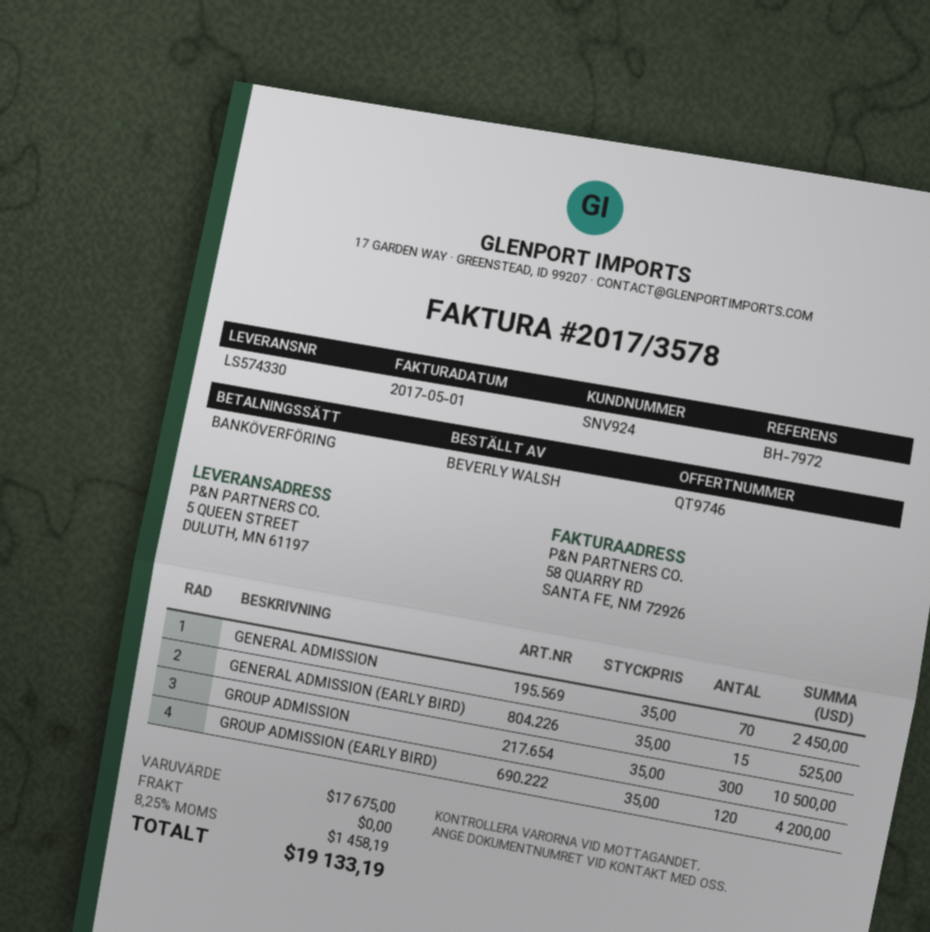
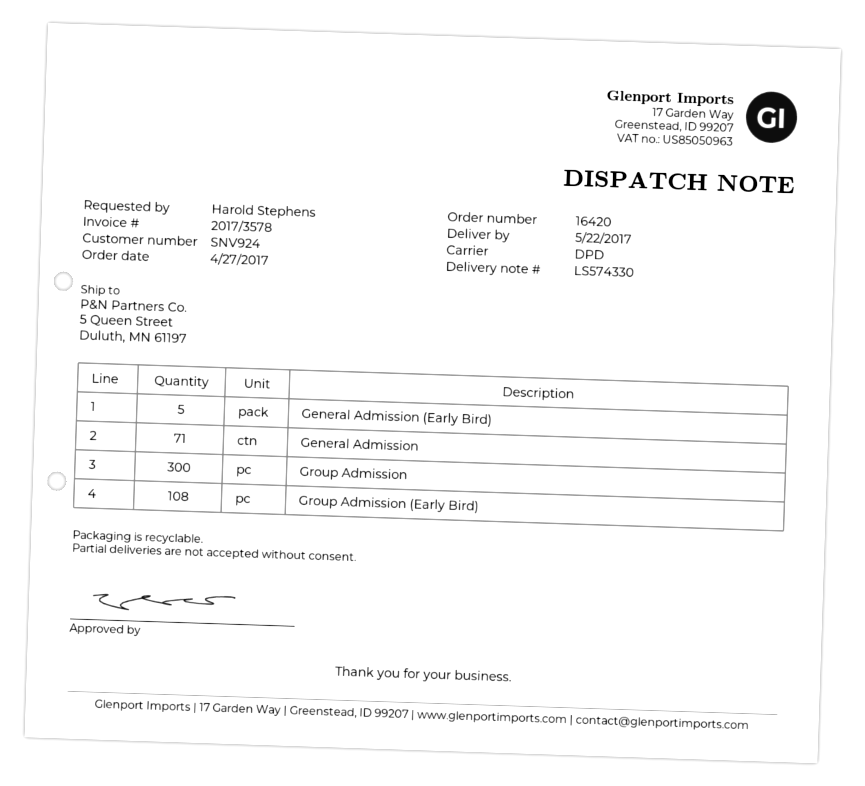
ordered by: BEVERLY WALSH -> Harold Stephens
GENERAL ADMISSION: 70 -> 71
GENERAL ADMISSION (EARLY BIRD): 15 -> 5
GROUP ADMISSION (EARLY BIRD): 120 -> 108

